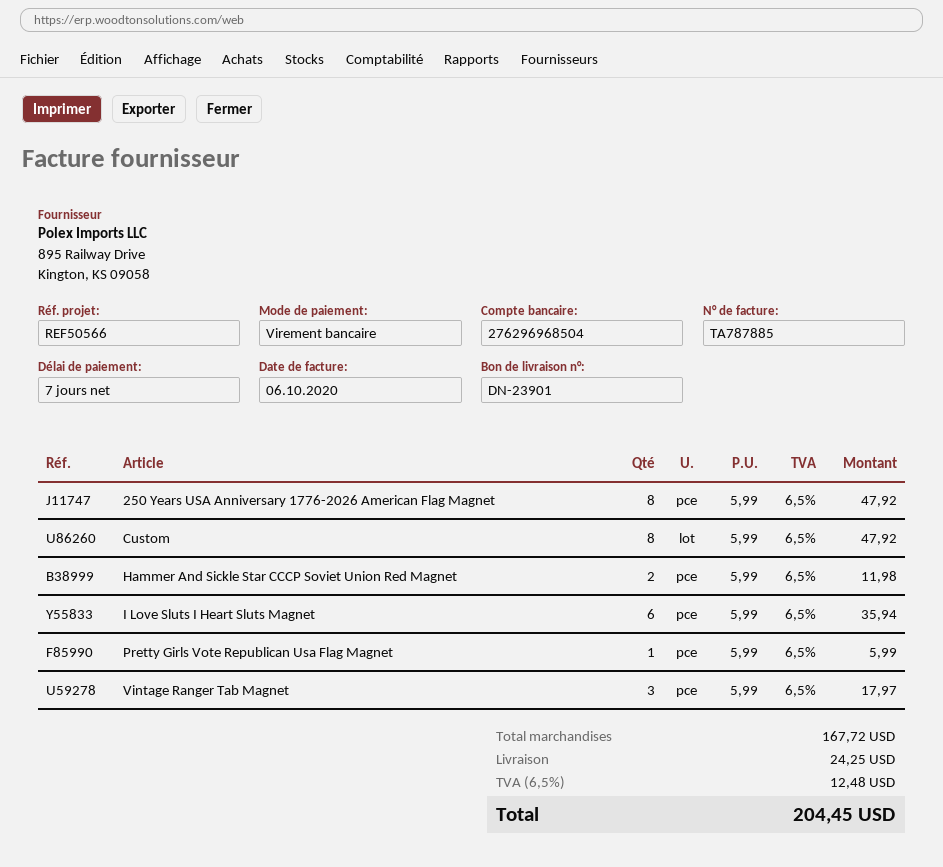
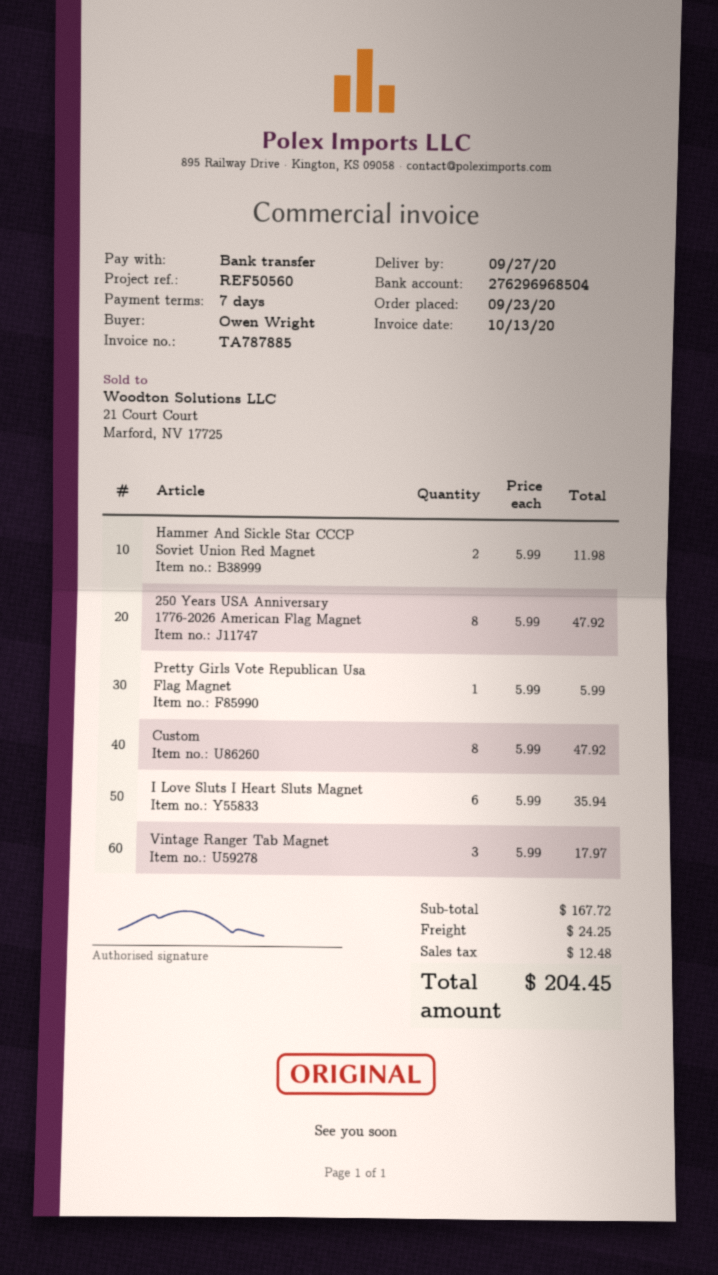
invoice date: 2020-10-06 -> 2020-10-13
reference: REF50566 -> REF50560

